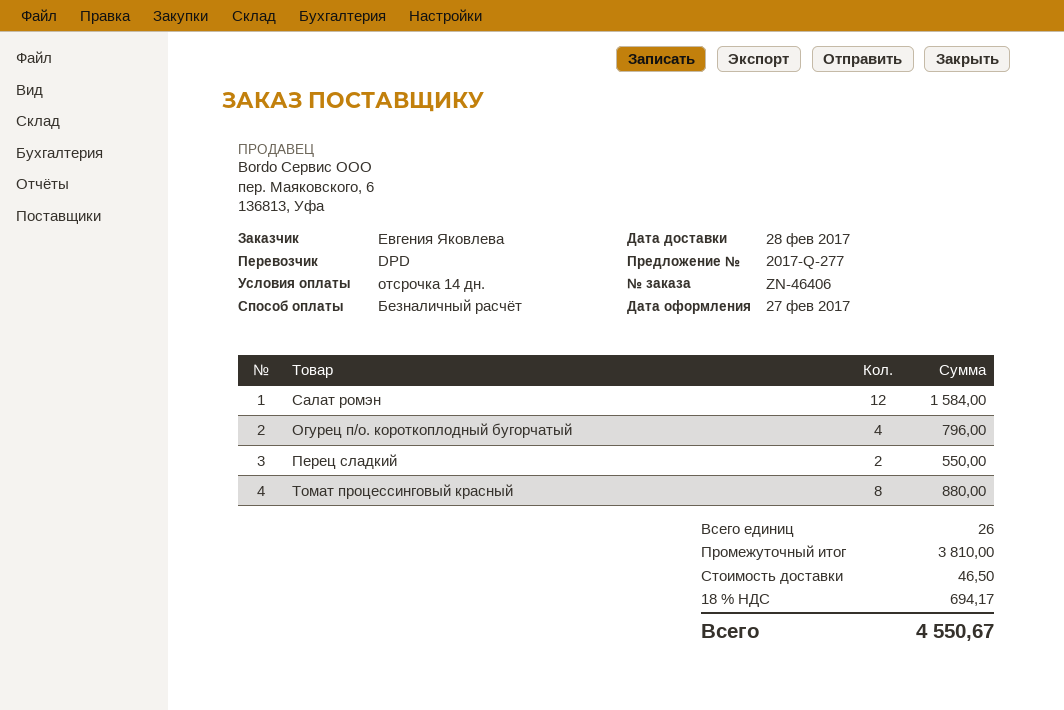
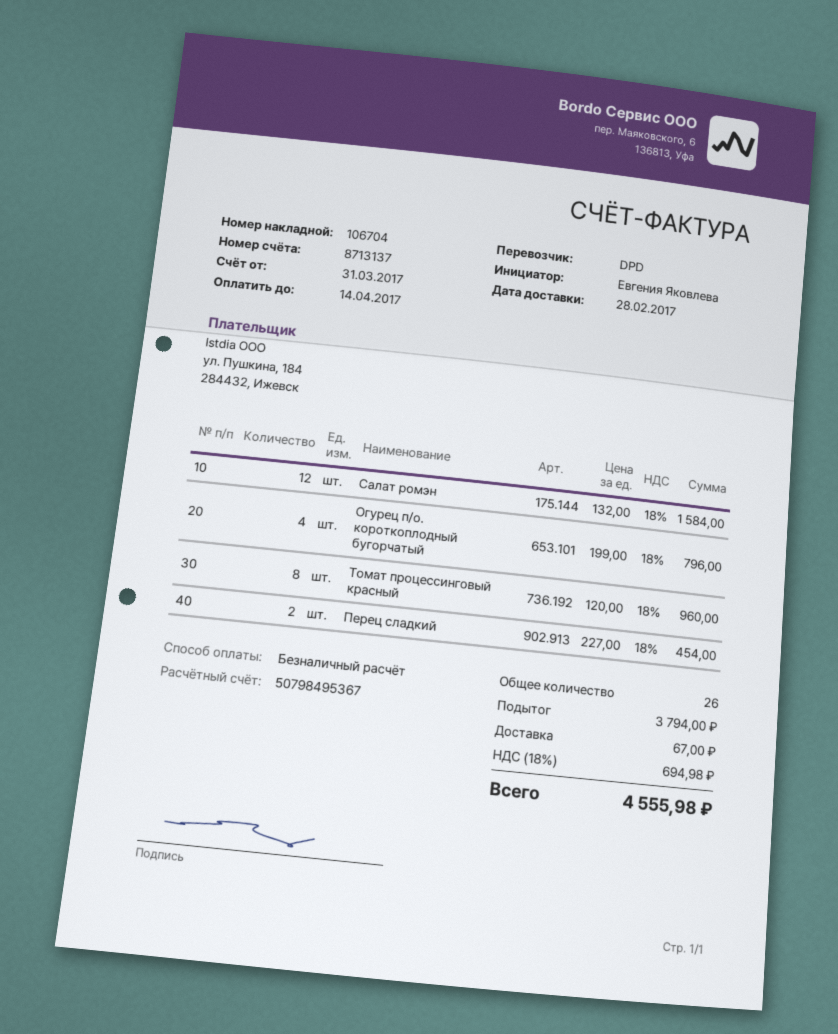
Перец сладкий: 2 for 550.00 -> 2 for 454.00
Томат процессинговый красный: 8 for 880.00 -> 8 for 960.00
subtotal: 3810.00 -> 3794.00
shipping: 46.50 -> 67.00
tax: 18% = 694.17 -> 18% = 694.98
total: 4550.67 -> 4555.98

